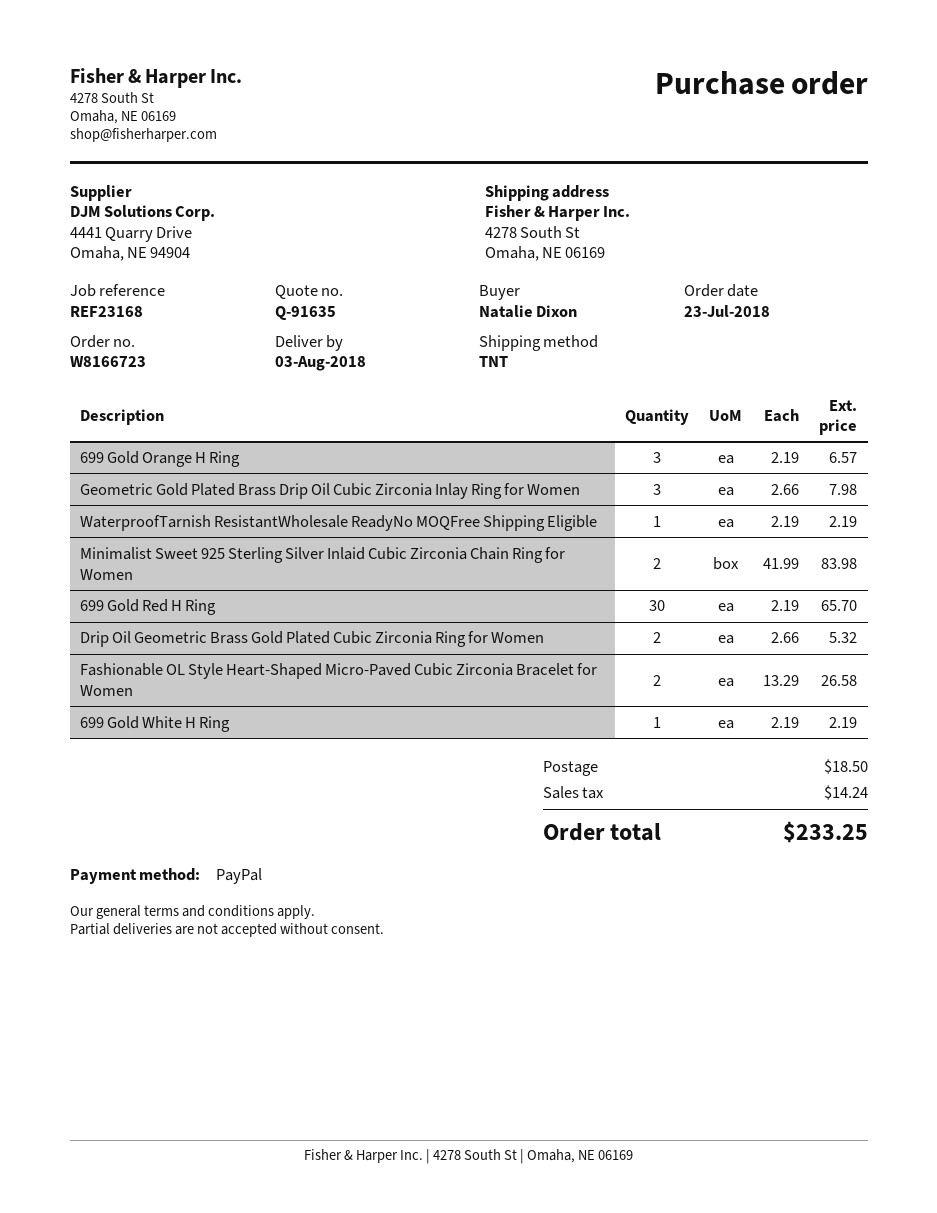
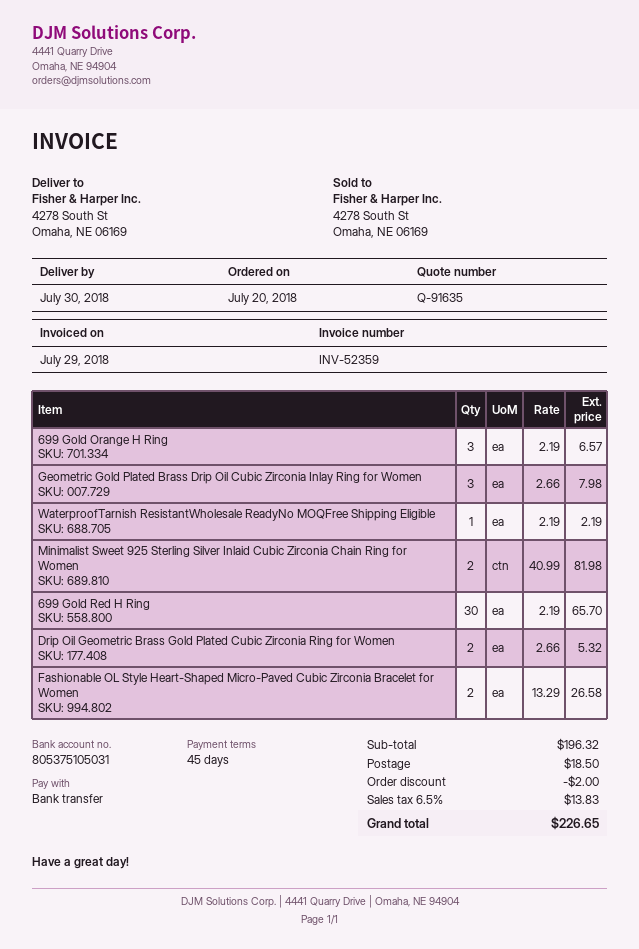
order date: 2018-07-23 -> 2018-07-20
delivery date: 2018-08-03 -> 2018-07-30
payment method: PayPal -> bank transfer
Minimalist Sweet 925 Sterling Silver Inlaid Cubic Zirconia Chain Ring for Women: 2 x 41.99 = 83.98 -> 2 x 40.99 = 81.98
699 Gold White H Ring: 1 x 2.19 = 2.19 -> none
discount: none -> 2.00
tax: 14.24 -> 13.83
total: 233.25 -> 226.65

